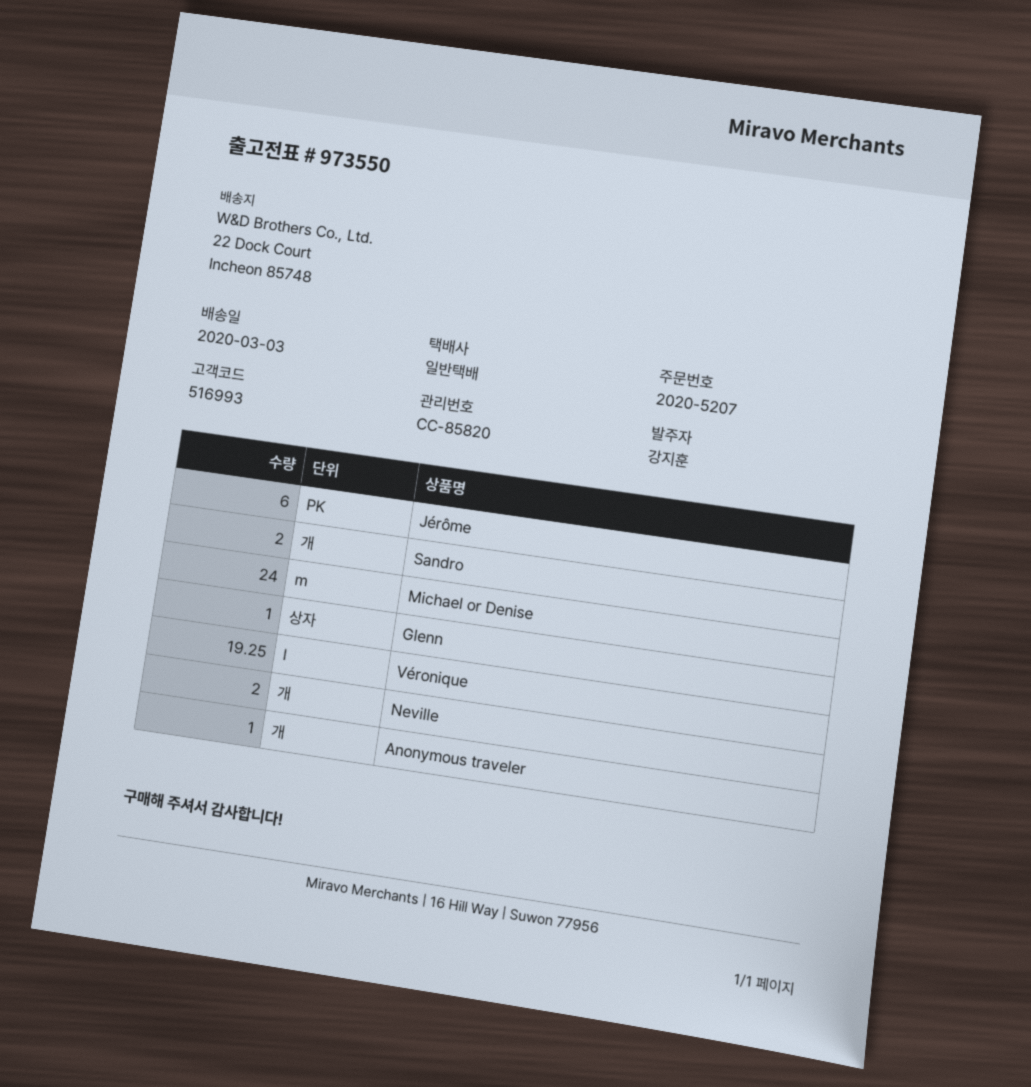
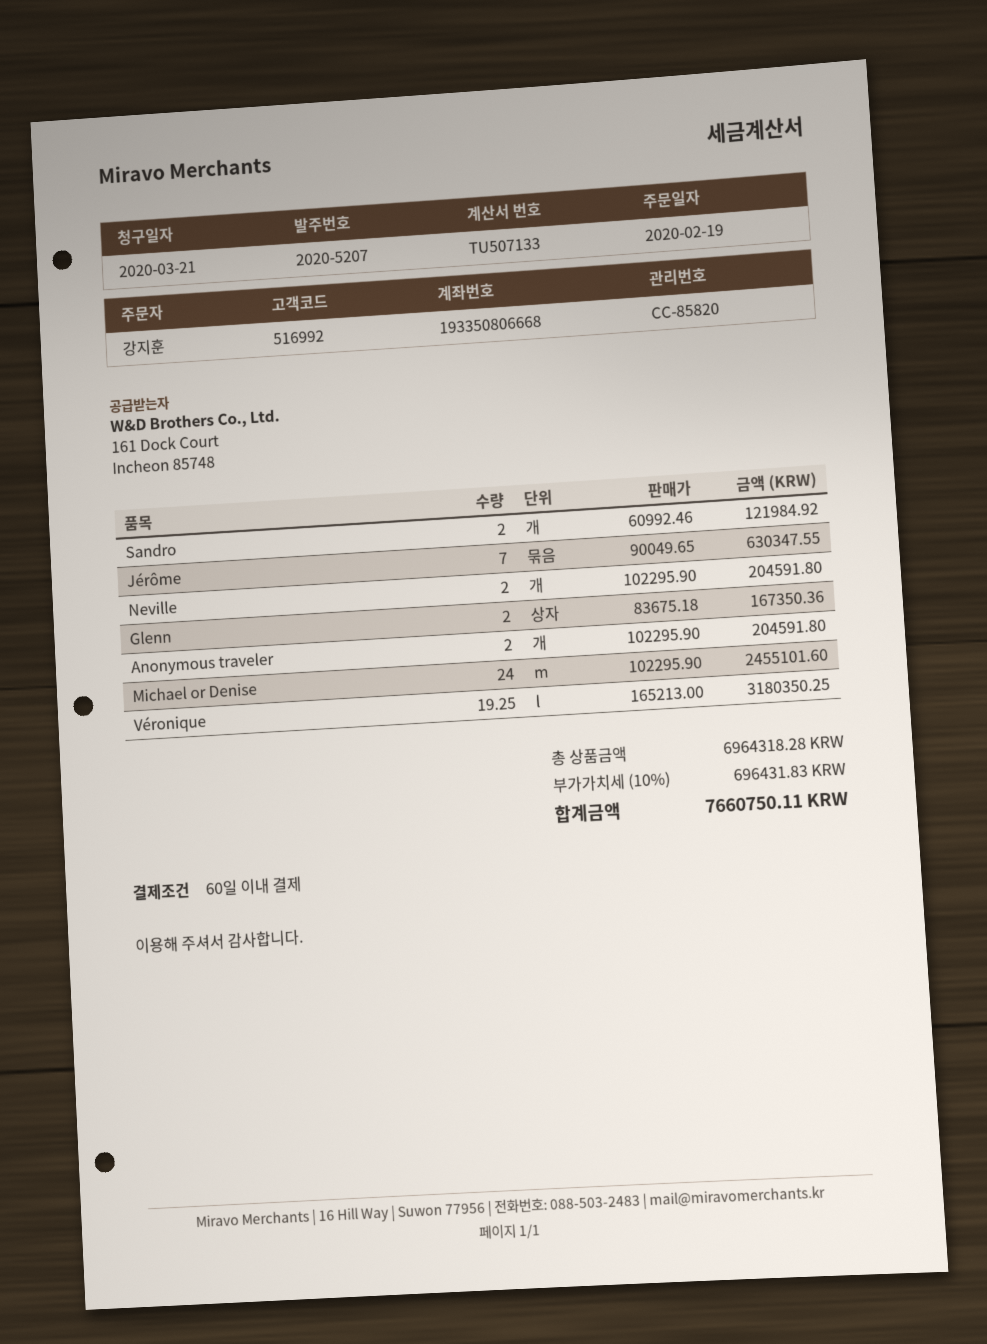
customer number: 516993 -> 516992
Jérôme: 6 -> 7
Glenn: 1 -> 2
Anonymous traveler: 1 -> 2

